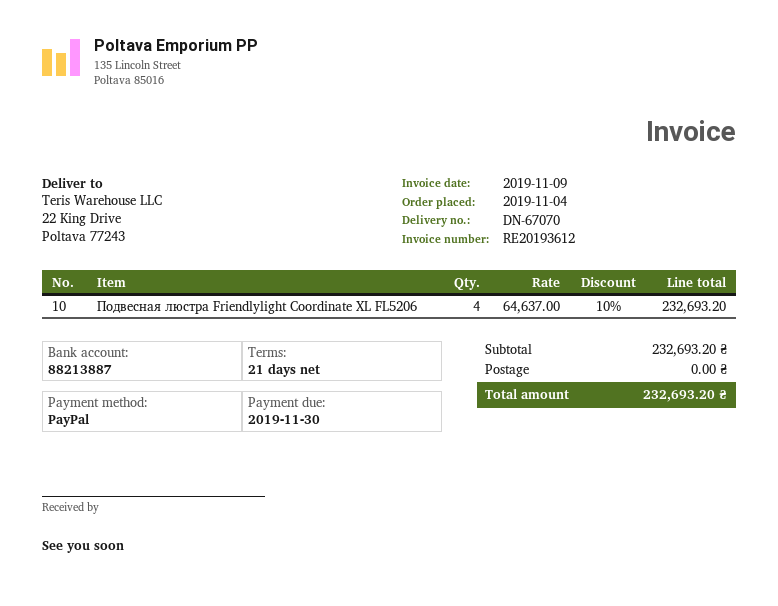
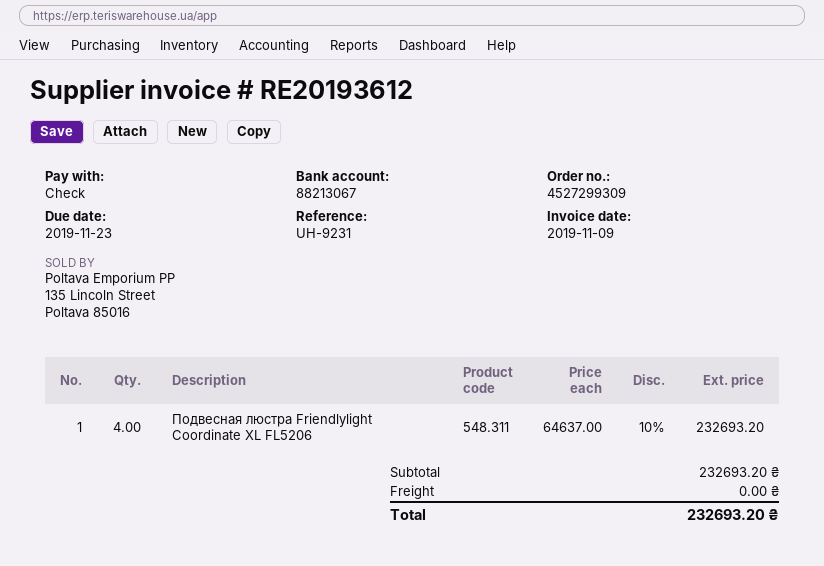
due date: 2019-11-30 -> 2019-11-23
payment method: PayPal -> cheque
bank account: 88213887 -> 88213067

